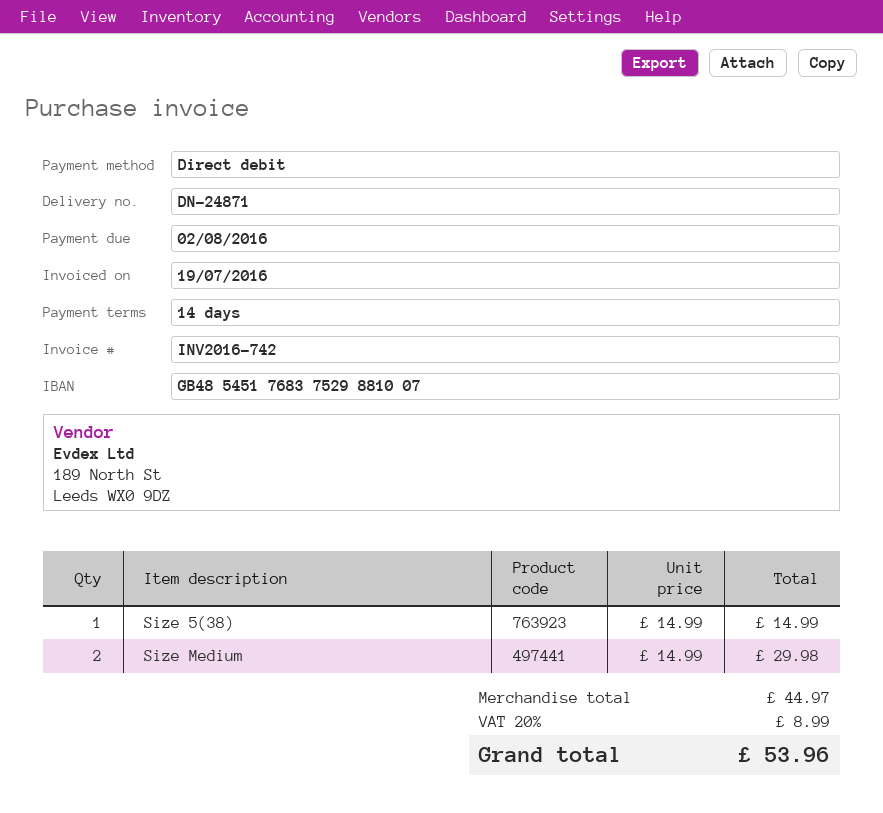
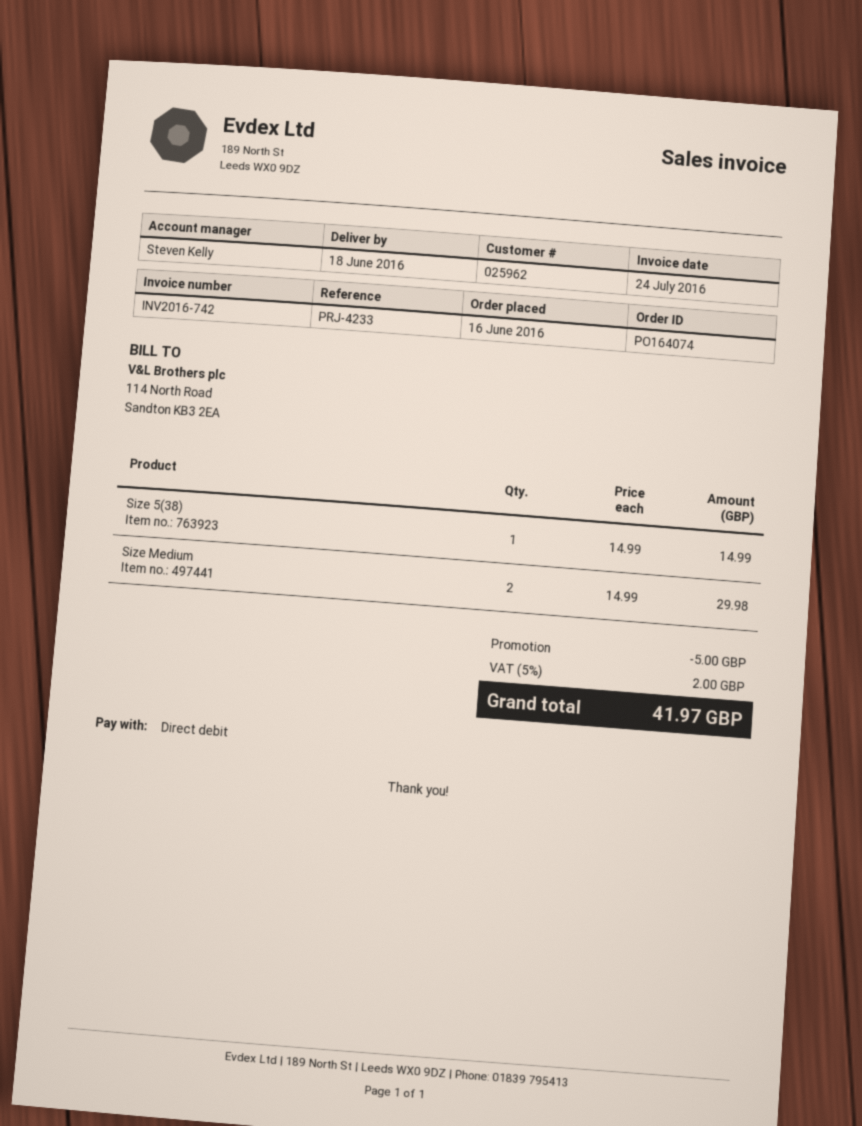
invoice date: 2016-07-19 -> 2016-07-24
discount: none -> 5.00
tax: 20% = 8.99 -> 5% = 2.00
total: 53.96 -> 41.97

